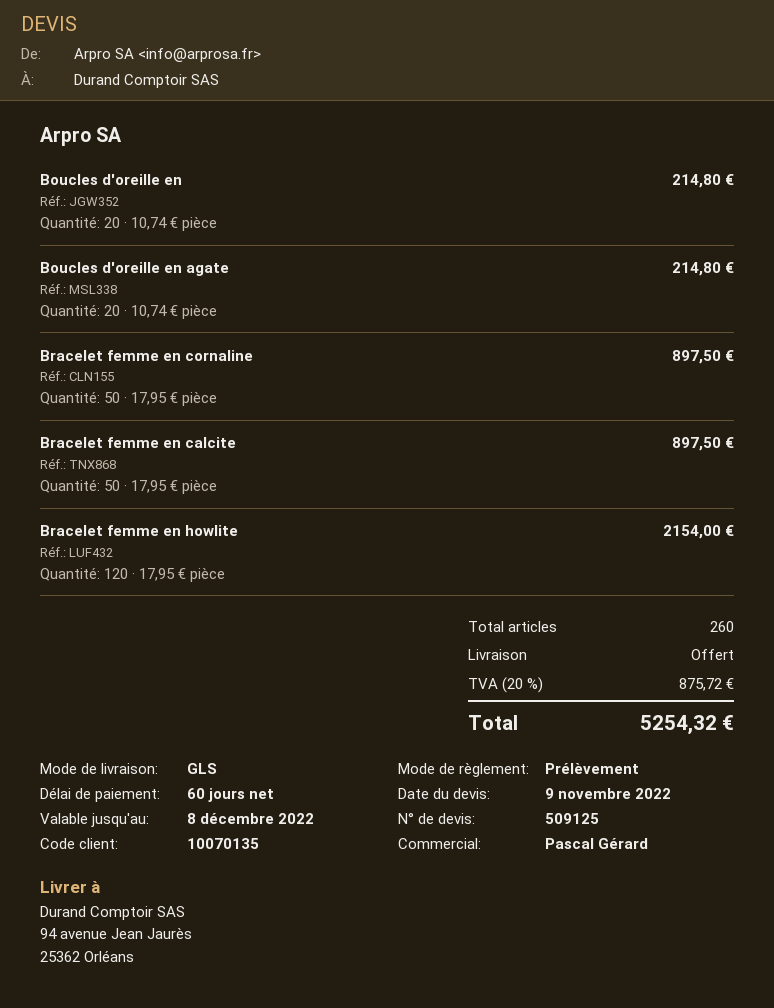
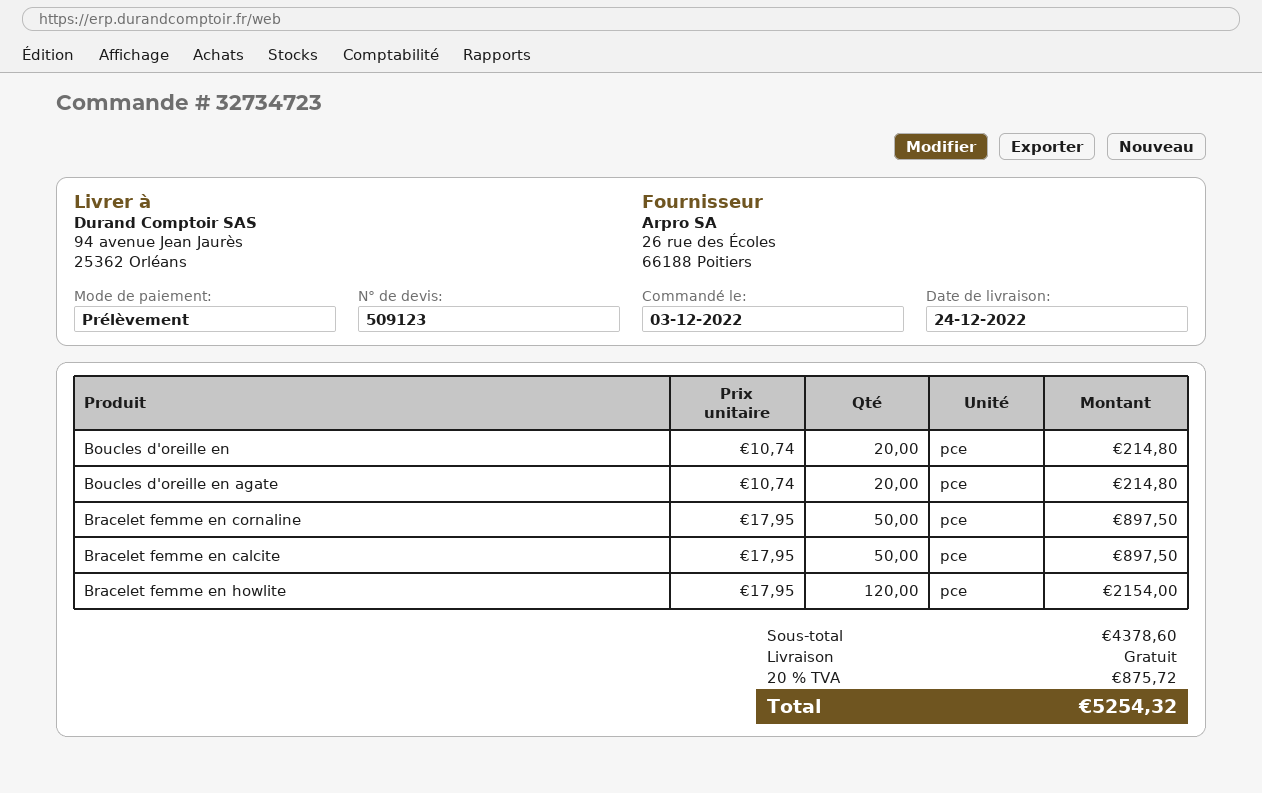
quote number: 509125 -> 509123

